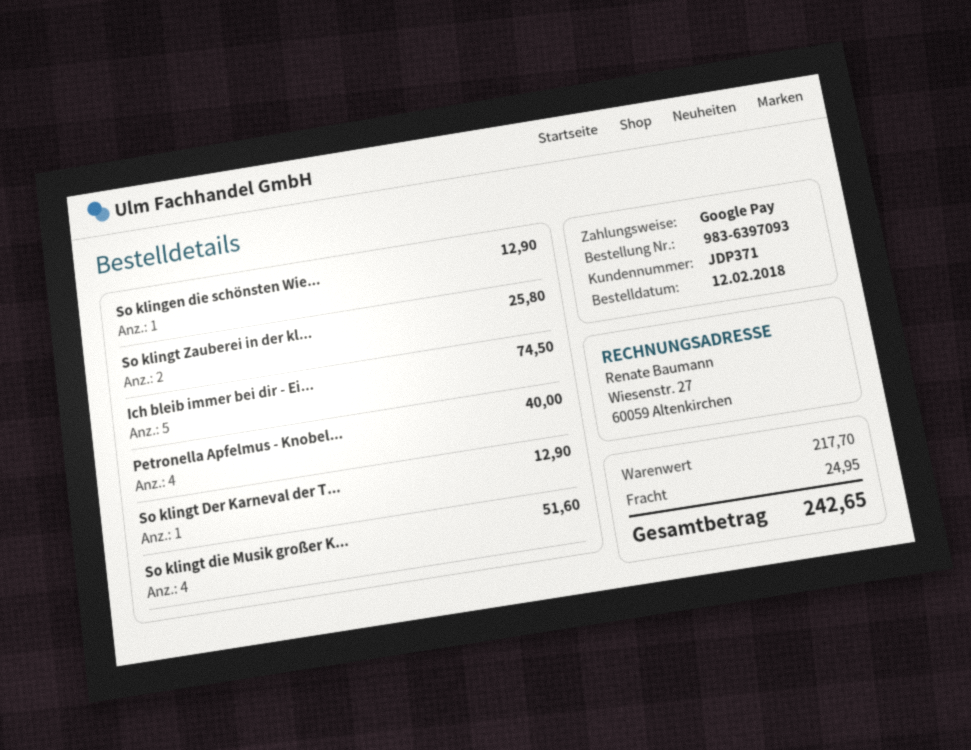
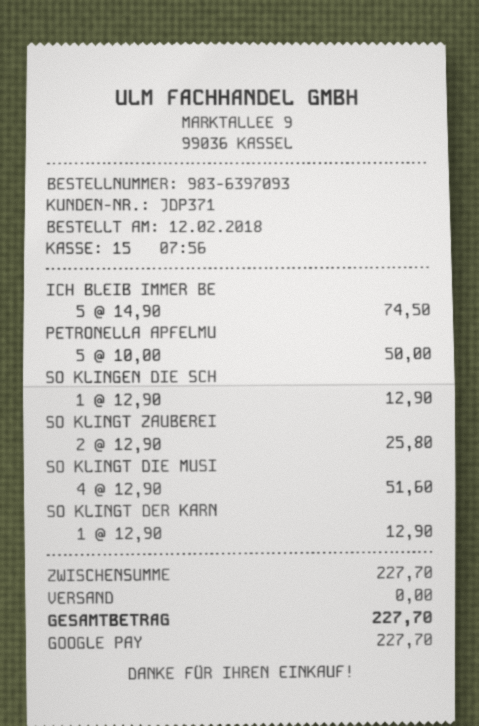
Petronella Apfelmus - Knobel...: 4 for 40.00 -> 5 for 50.00
subtotal: 217.70 -> 227.70
shipping: 24.95 -> 0.00
total: 242.65 -> 227.70

